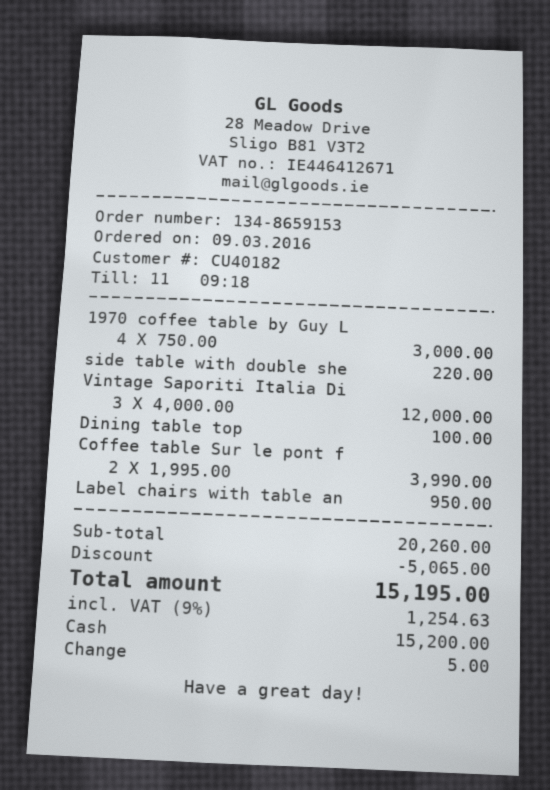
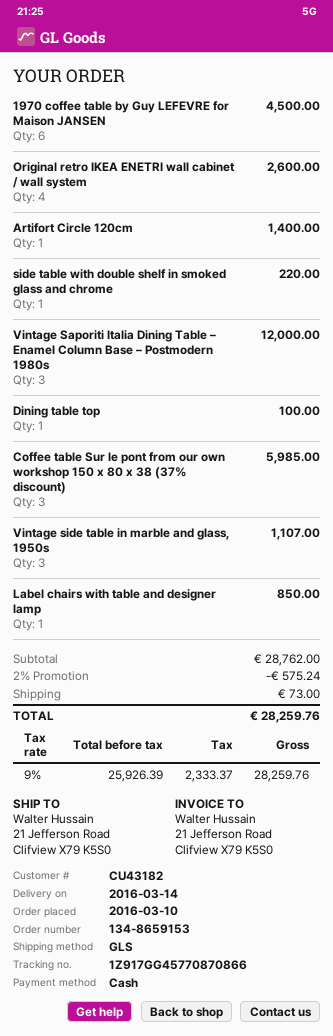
order date: 2016-03-09 -> 2016-03-10
customer number: CU40182 -> CU43182
1970 coffee table by Guy L: 4 for 3000.00 -> 6 for 4500.00
Coffee table Sur le pont f: 2 for 3990.00 -> 3 for 5985.00
Label chairs with table an: 1 for 950.00 -> 1 for 850.00
Original retro IKEA ENETRI wall cabinet / wall system: none -> 4 for 2600.00
Artifort Circle 120cm: none -> 1 for 1400.00
Vintage side table in marble and glass, 1950s: none -> 3 for 1107.00
subtotal: 20260.00 -> 28762.00
discount: 5065.00 -> 575.24
shipping: none -> 73.00
tax: 9% = 1254.63 -> 9% = 2333.37
total: 15195.00 -> 28259.76

